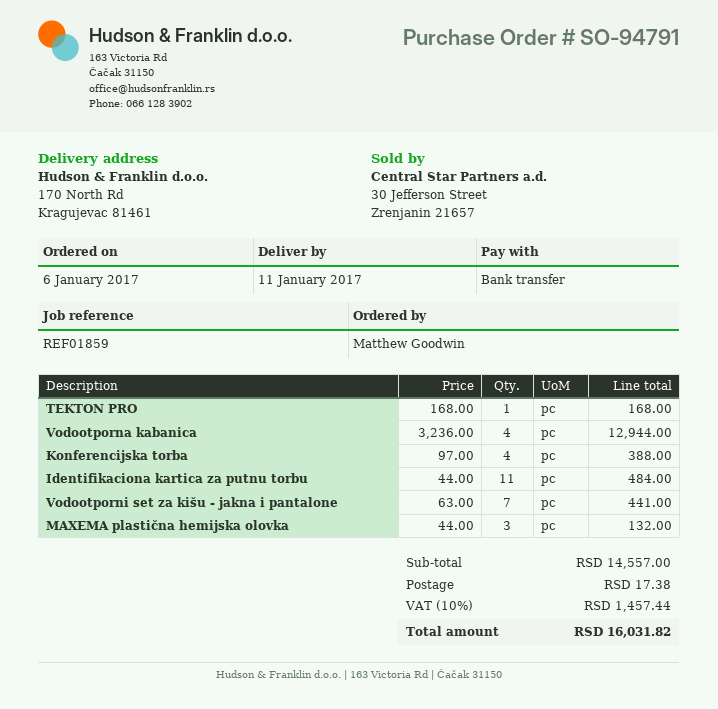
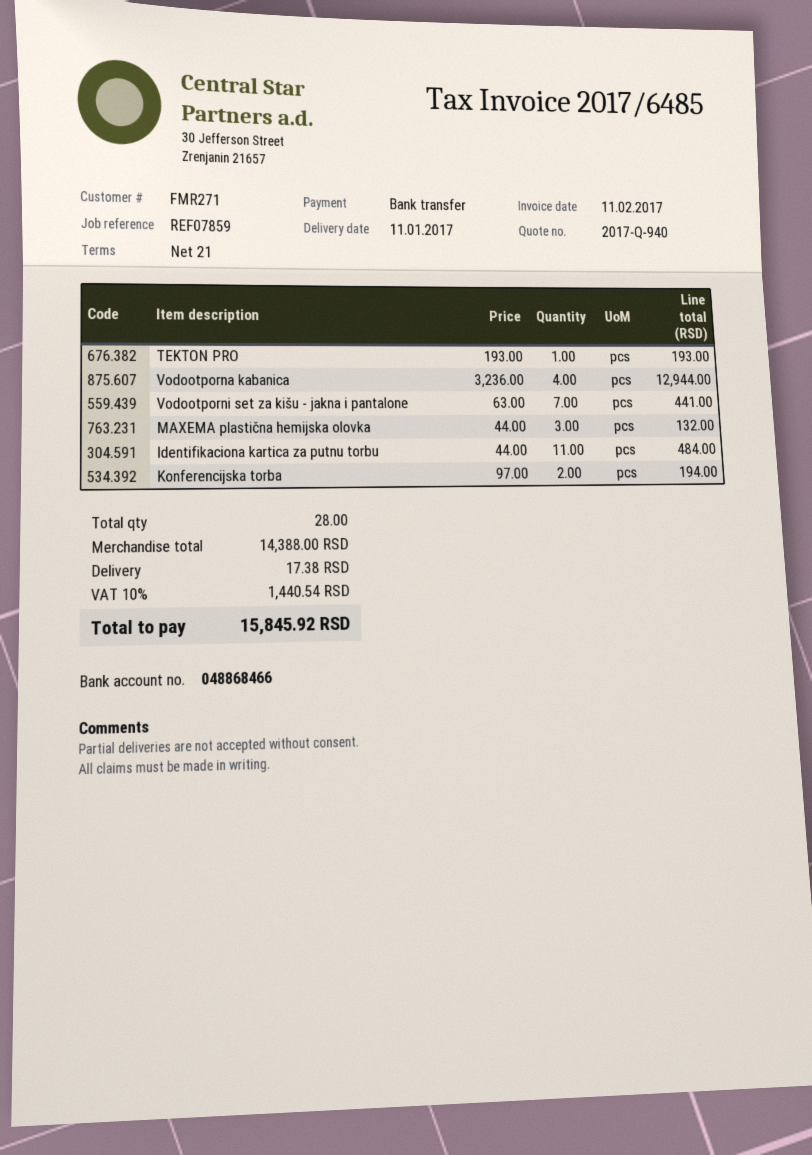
reference: REF01859 -> REF07859
TEKTON PRO: 1 x 168.00 = 168.00 -> 1 x 193.00 = 193.00
Konferencijska torba: 4 x 97.00 = 388.00 -> 2 x 97.00 = 194.00
subtotal: 14557.00 -> 14388.00
tax: 10% = 1457.44 -> 10% = 1440.54
total: 16031.82 -> 15845.92

